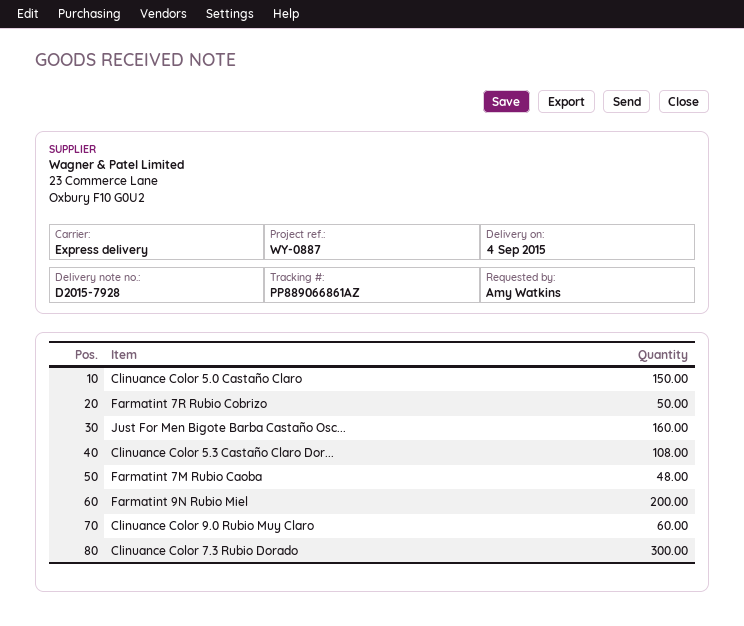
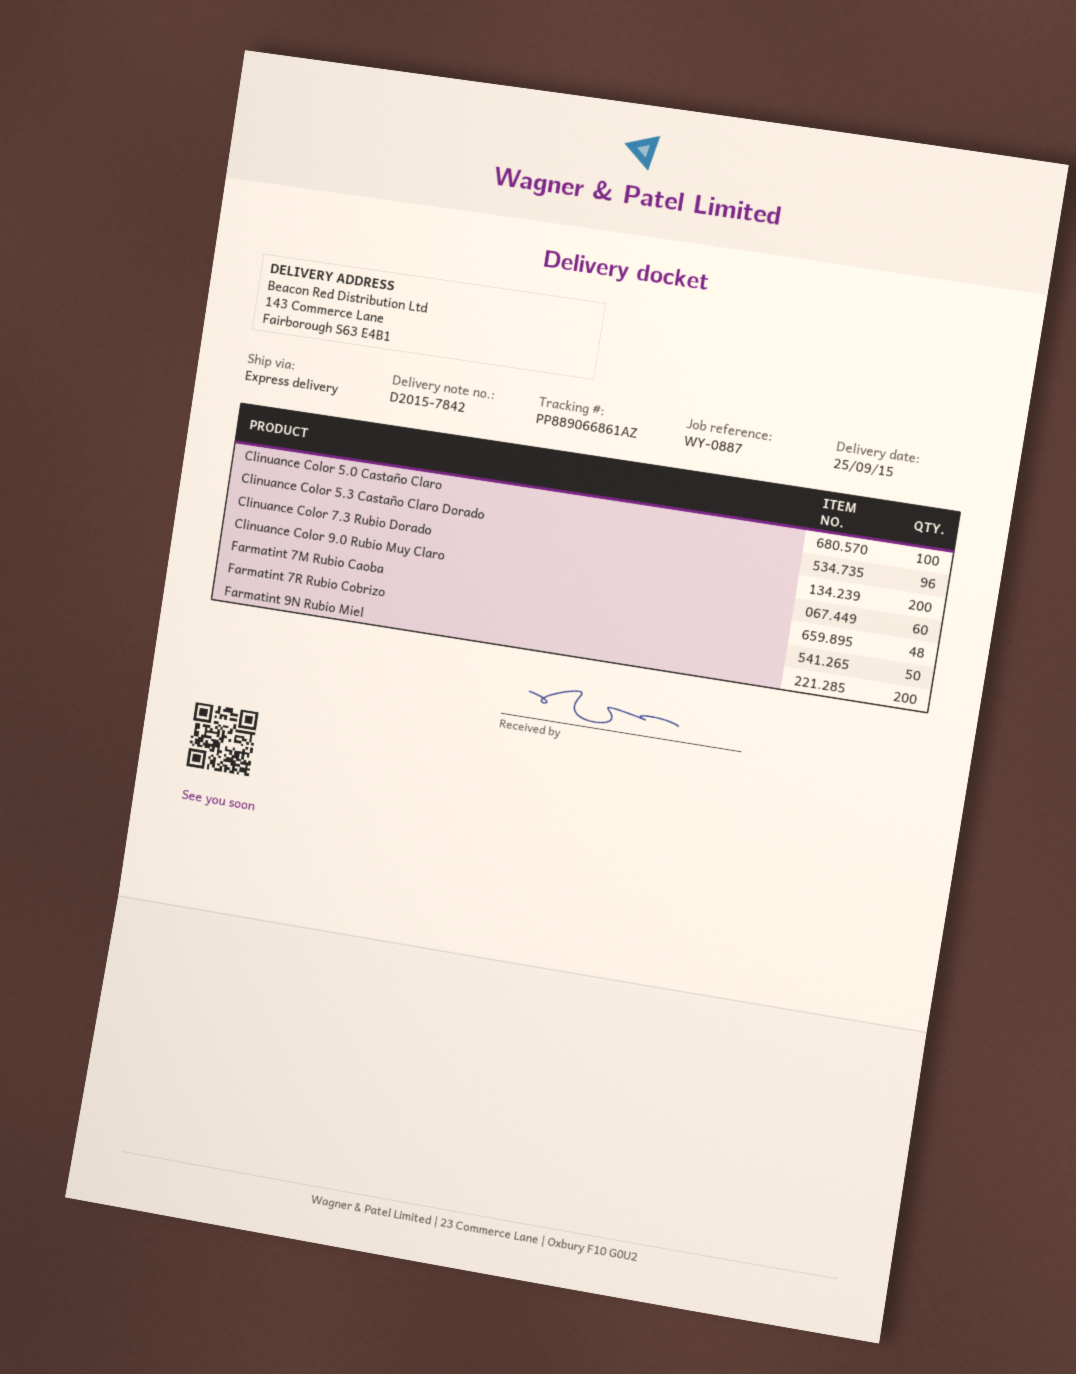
delivery note number: D2015-7928 -> D2015-7842
delivery date: 2015-09-04 -> 2015-09-25
Clinuance Color 5.0 Castaño Claro: 150 -> 100
Just For Men Bigote Barba Castaño Osc...: 160 -> none
Clinuance Color 5.3 Castaño Claro Dor...: 108 -> 96
Clinuance Color 7.3 Rubio Dorado: 300 -> 200

